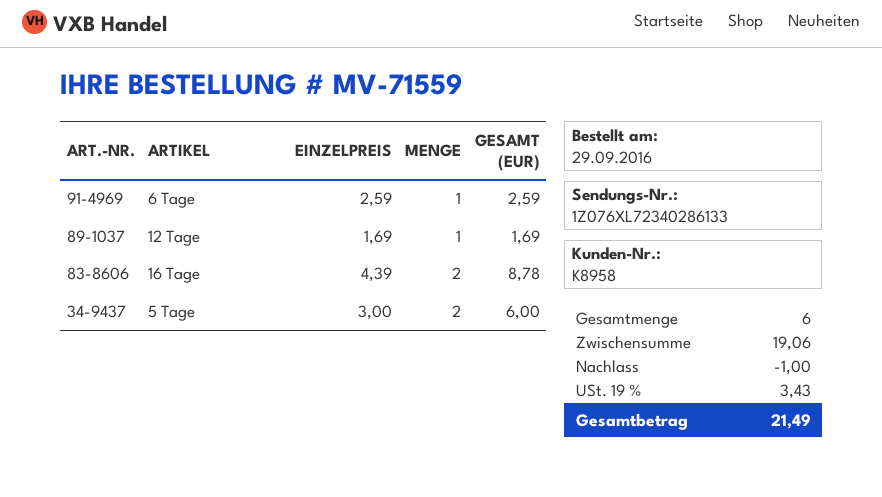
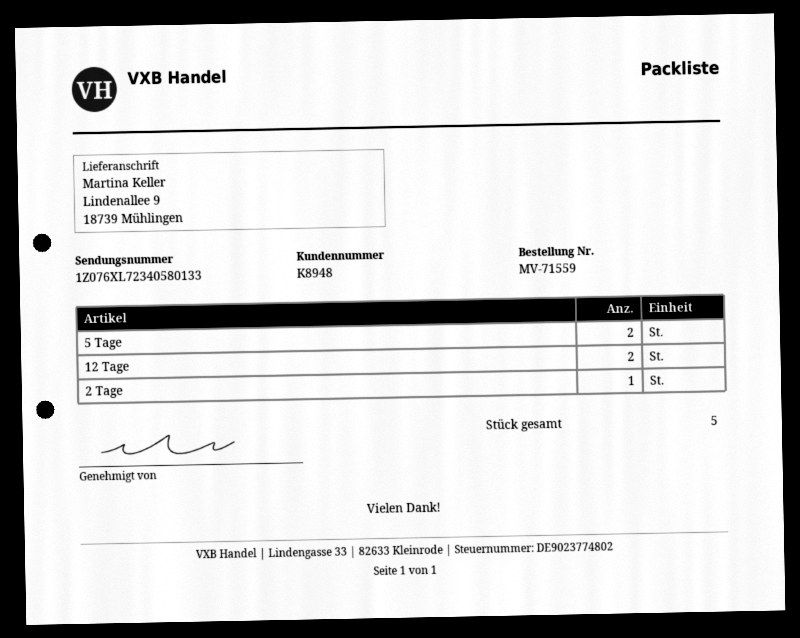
customer number: K8958 -> K8948
tracking number: 1Z076XL72340286133 -> 1Z076XL72340580133
6 Tage: 1 -> none
12 Tage: 1 -> 2
16 Tage: 2 -> none
2 Tage: none -> 1
total quantity: 6 -> 5

